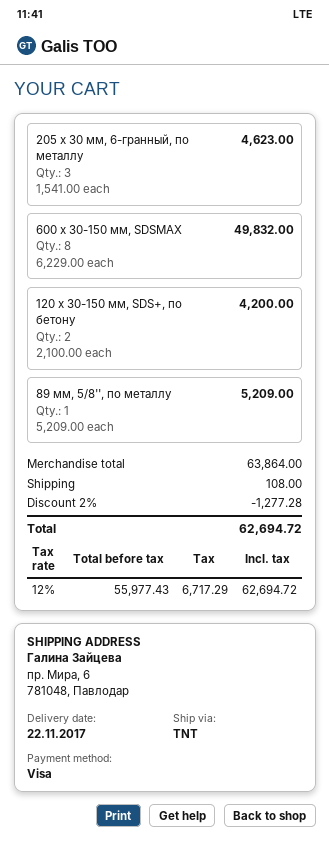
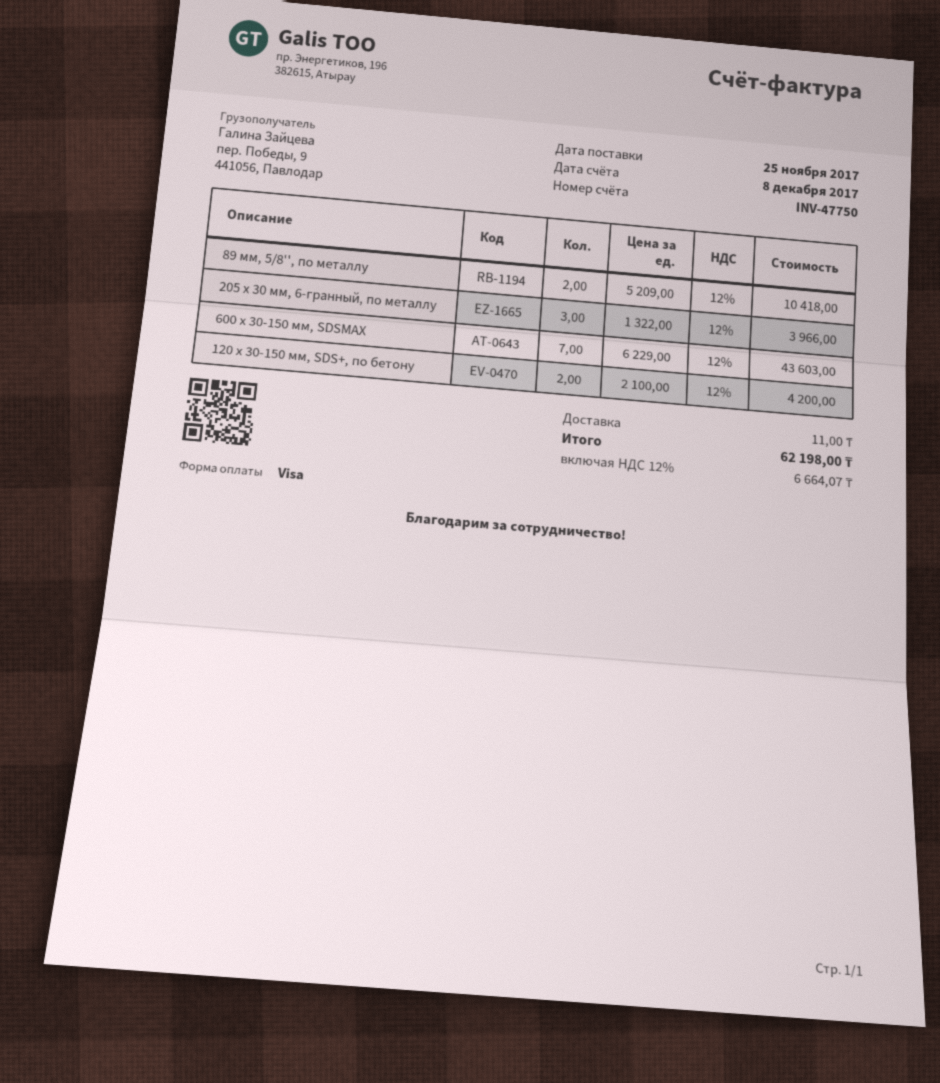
delivery date: 2017-11-22 -> 2017-11-25
ship to: пр. Мира, 6, 781048, Павлодар -> пер. Победы, 9, 441056, Павлодар
205 х 30 мм, 6-гранный, по металлу: 3 x 1541.00 = 4623.00 -> 3 x 1322.00 = 3966.00
600 х 30-150 мм, SDSMAX: 8 x 6229.00 = 49832.00 -> 7 x 6229.00 = 43603.00
89 мм, 5/8'', по металлу: 1 x 5209.00 = 5209.00 -> 2 x 5209.00 = 10418.00
discount: 2% = 1277.28 -> none
shipping: 108.00 -> 11.00
tax: 12% = 6717.29 -> 12% = 6664.07
total: 62694.72 -> 62198.00

